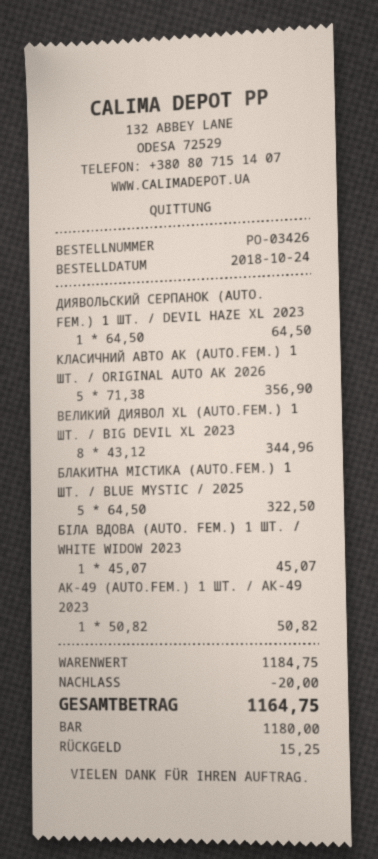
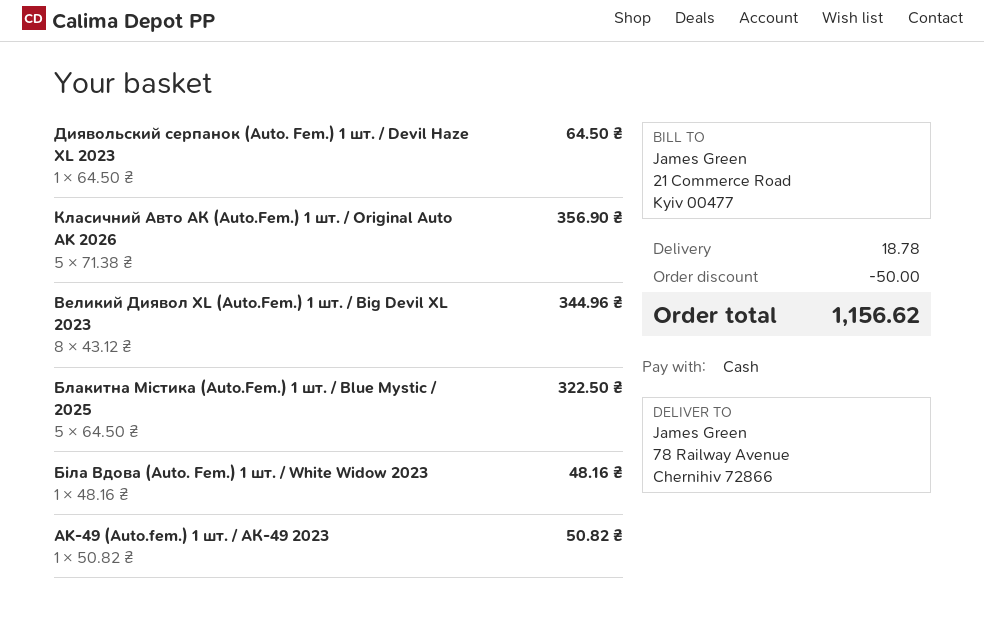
БІЛА ВДОВА (AUTO. FEM.) 1 ШТ. / WHITE WIDOW 2023: 1 x 45.07 = 45.07 -> 1 x 48.16 = 48.16
discount: 20.00 -> 50.00
shipping: none -> 18.78
total: 1164.75 -> 1156.62

